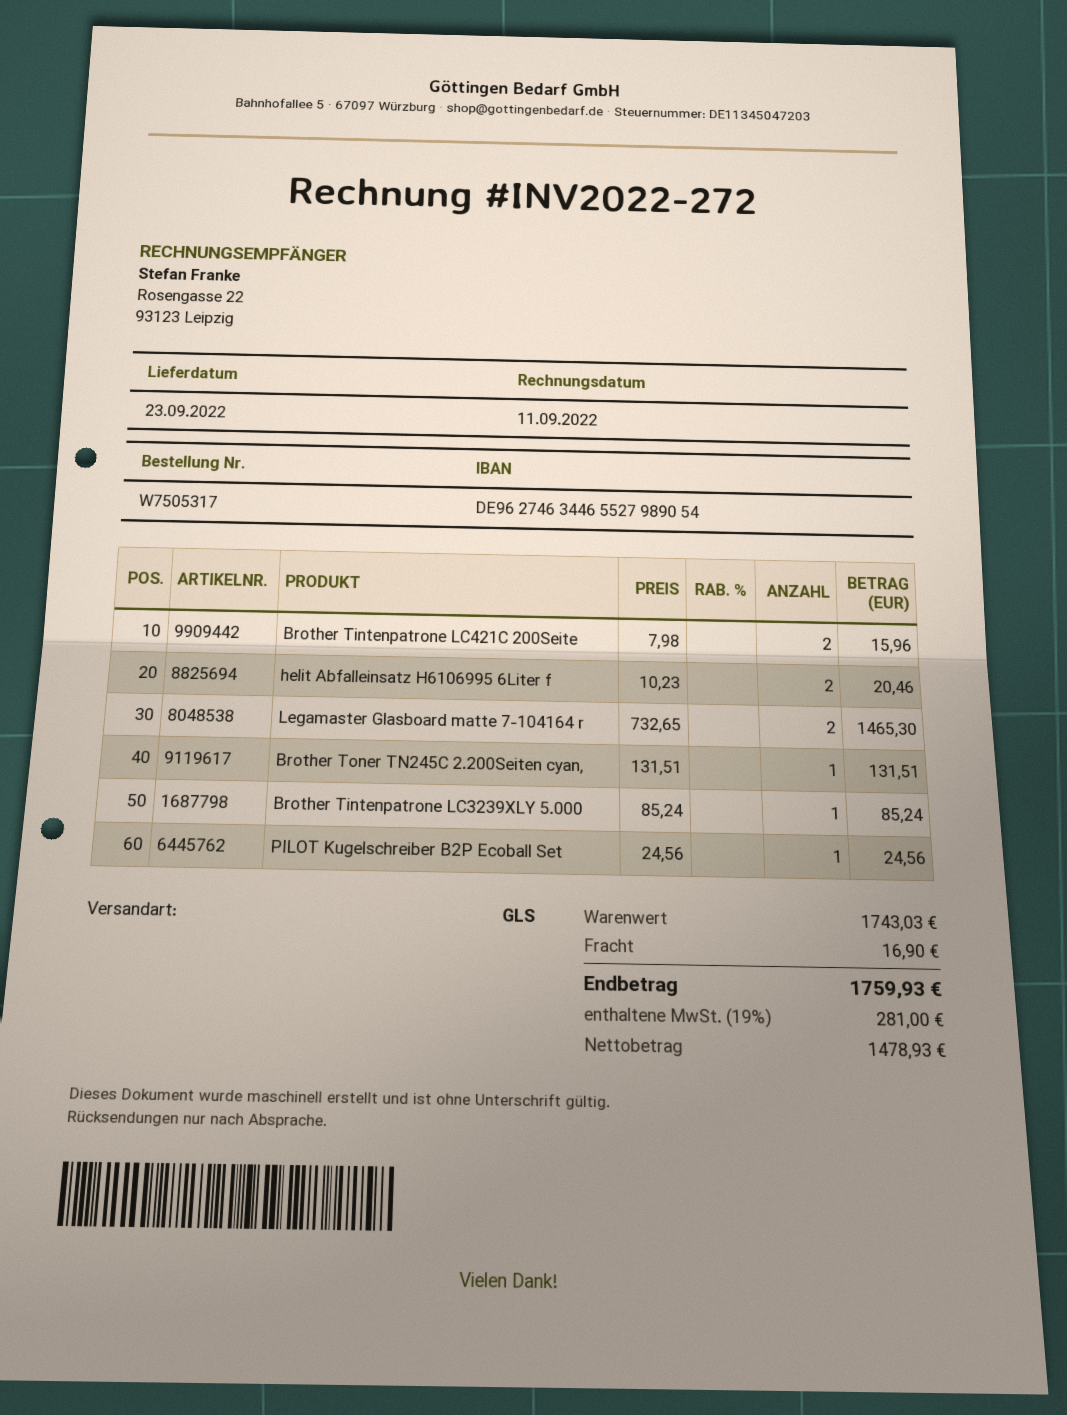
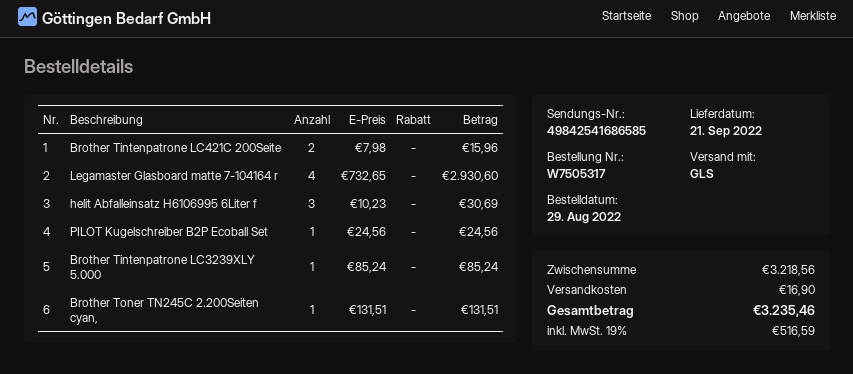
delivery date: 2022-09-23 -> 2022-09-21
helit Abfalleinsatz H6106995 6Liter f: 2 x 10.23 = 20.46 -> 3 x 10.23 = 30.69
Legamaster Glasboard matte 7-104164 r: 2 x 732.65 = 1465.30 -> 4 x 732.65 = 2930.60
subtotal: 1743.03 -> 3218.56
tax: 19% = 281.00 -> 19% = 516.59
total: 1759.93 -> 3235.46

